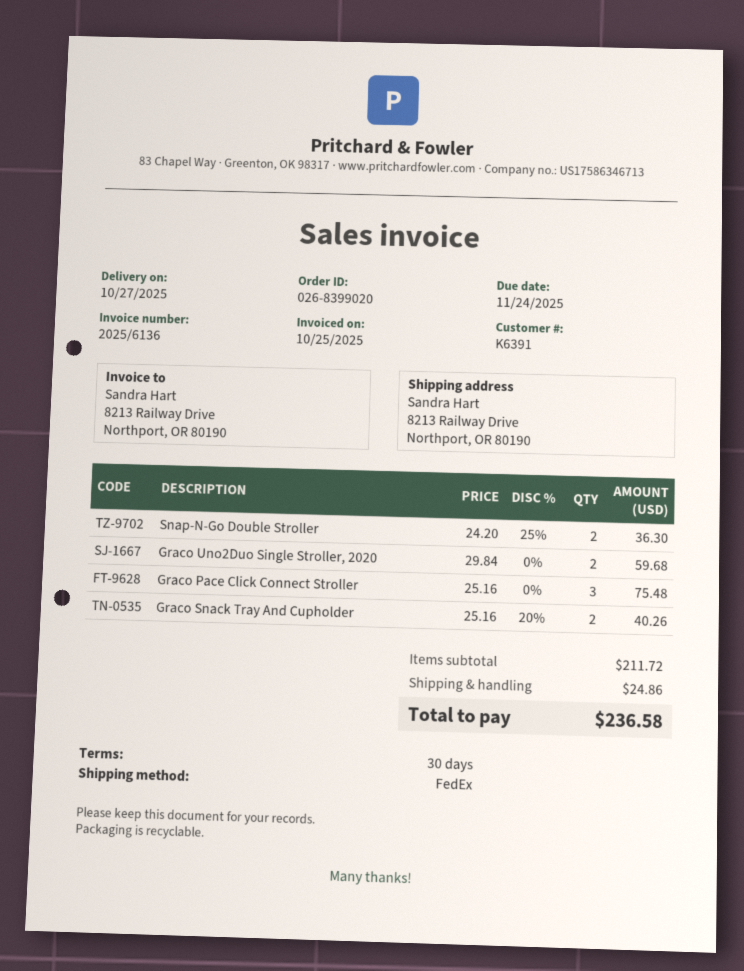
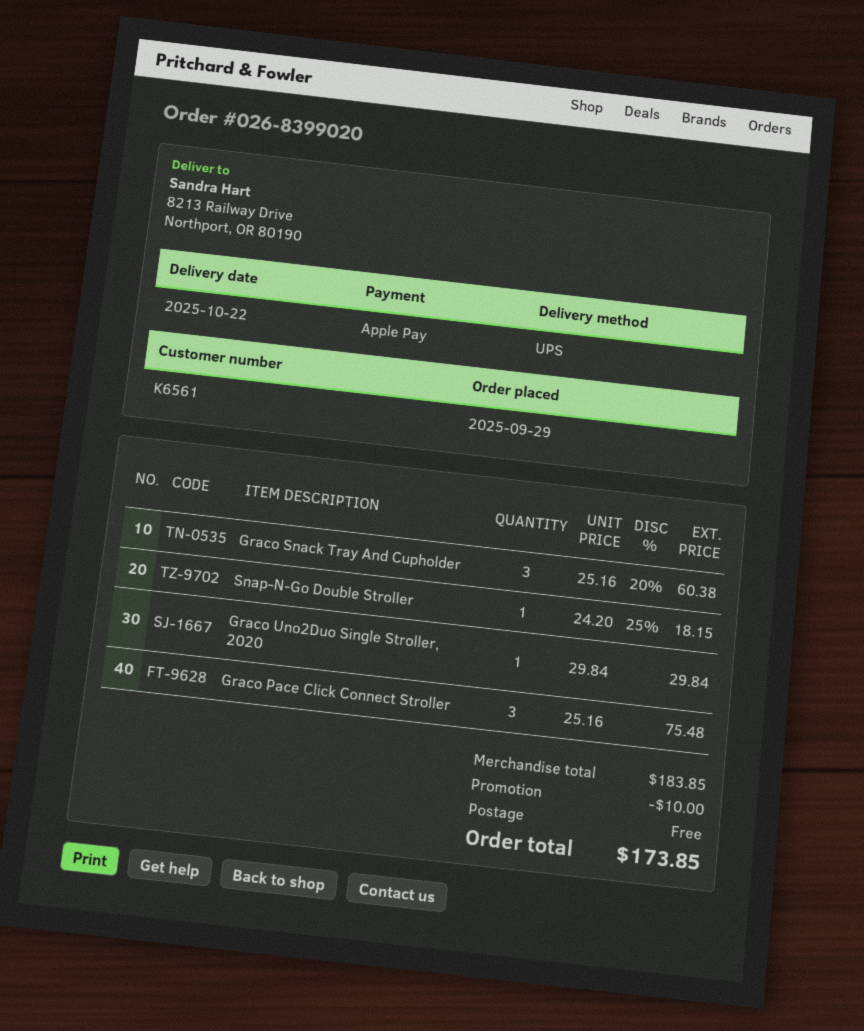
delivery date: 2025-10-27 -> 2025-10-22
customer number: K6391 -> K6561
shipping method: FedEx -> UPS
Snap-N-Go Double Stroller: 2 x 24.20 - 25% = 36.30 -> 1 x 24.20 - 25% = 18.15
Graco Uno2Duo Single Stroller, 2020: 2 x 29.84 = 59.68 -> 1 x 29.84 = 29.84
Graco Snack Tray And Cupholder: 2 x 25.16 - 20% = 40.26 -> 3 x 25.16 - 20% = 60.38
subtotal: 211.72 -> 183.85
discount: none -> 10.00
shipping: 24.86 -> 0.00
total: 236.58 -> 173.85

